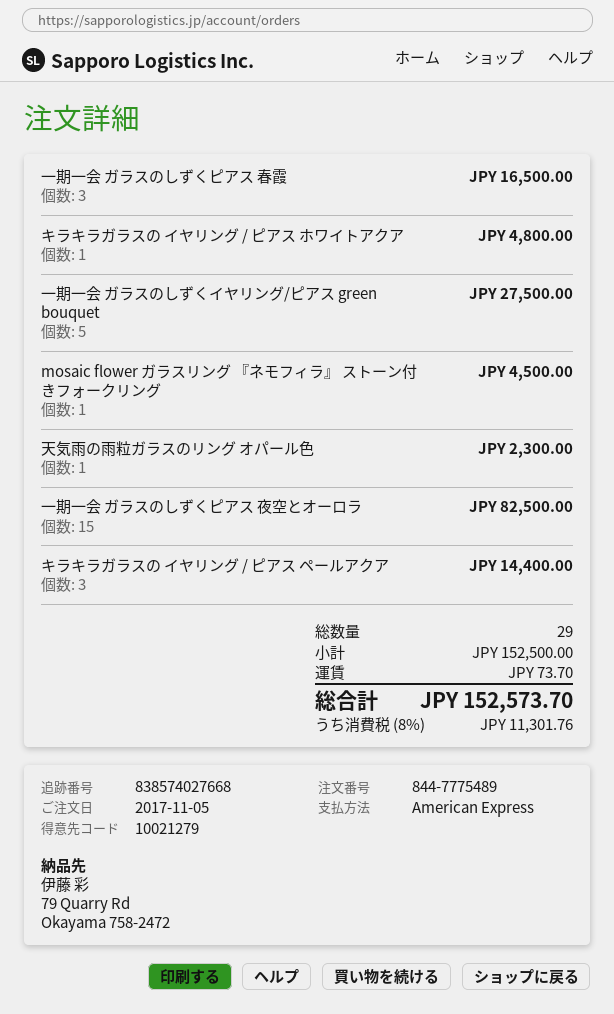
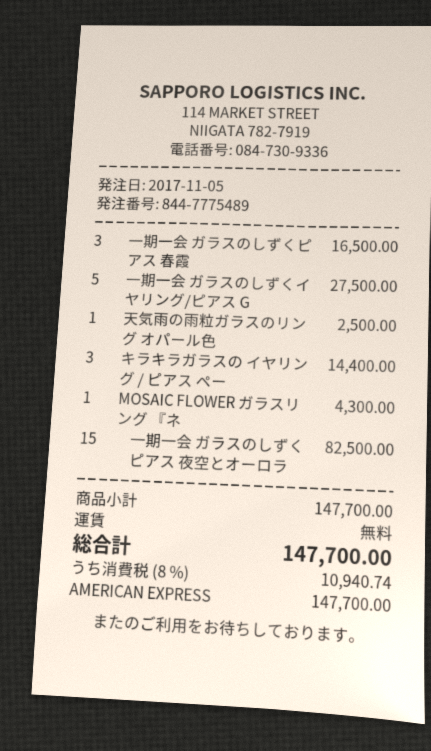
キラキラガラスの イヤリング / ピアス ホワイトアクア: 1 for 4800.00 -> none
mosaic flower ガラスリング 『ネモフィラ』 ストーン付きフォークリング: 1 for 4500.00 -> 1 for 4300.00
天気雨の雨粒ガラスのリング オパール色: 1 for 2300.00 -> 1 for 2500.00
subtotal: 152500.00 -> 147700.00
shipping: 73.70 -> 0.00
tax: 8% = 11301.76 -> 8% = 10940.74
total: 152573.70 -> 147700.00

